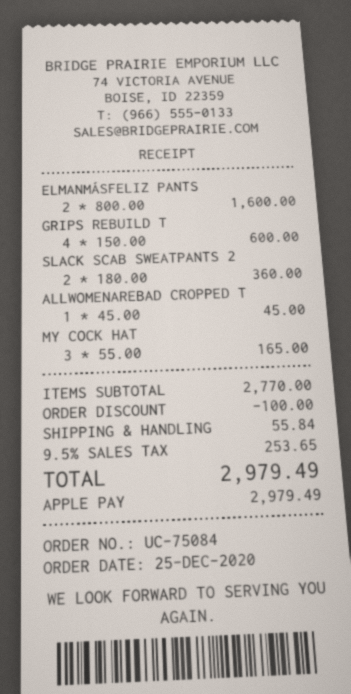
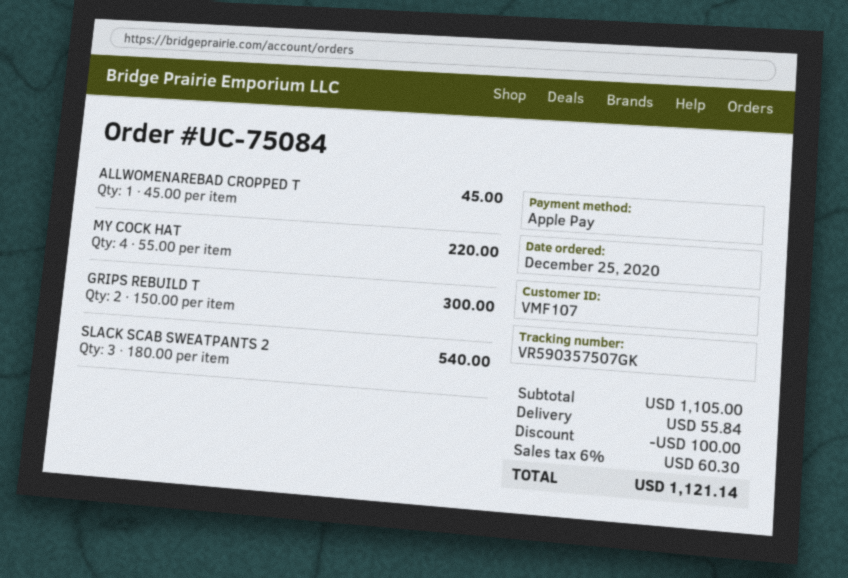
ELMANMÁSFELIZ PANTS: 2 x 800.00 = 1600.00 -> none
GRIPS REBUILD T: 4 x 150.00 = 600.00 -> 2 x 150.00 = 300.00
SLACK SCAB SWEATPANTS 2: 2 x 180.00 = 360.00 -> 3 x 180.00 = 540.00
MY COCK HAT: 3 x 55.00 = 165.00 -> 4 x 55.00 = 220.00
subtotal: 2770.00 -> 1105.00
tax: 9.5% = 253.65 -> 6% = 60.30
total: 2979.49 -> 1121.14

